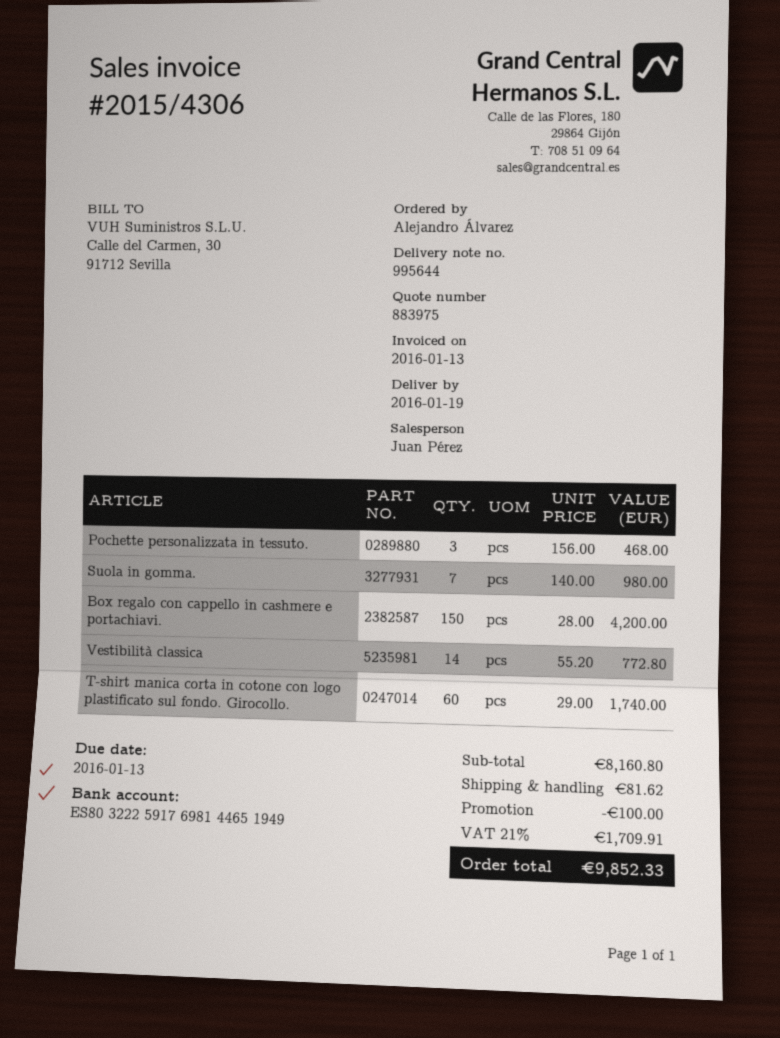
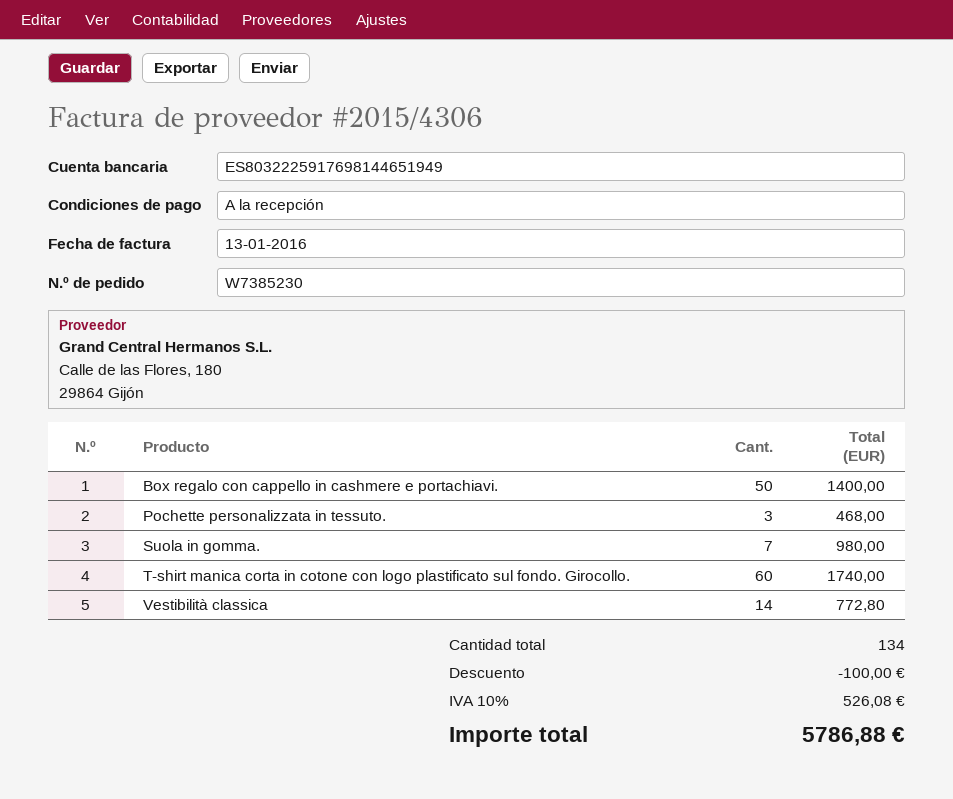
Box regalo con cappello in cashmere e portachiavi.: 150 for 4200.00 -> 50 for 1400.00
shipping: 81.62 -> none
tax: 21% = 1709.91 -> 10% = 526.08
total: 9852.33 -> 5786.88

